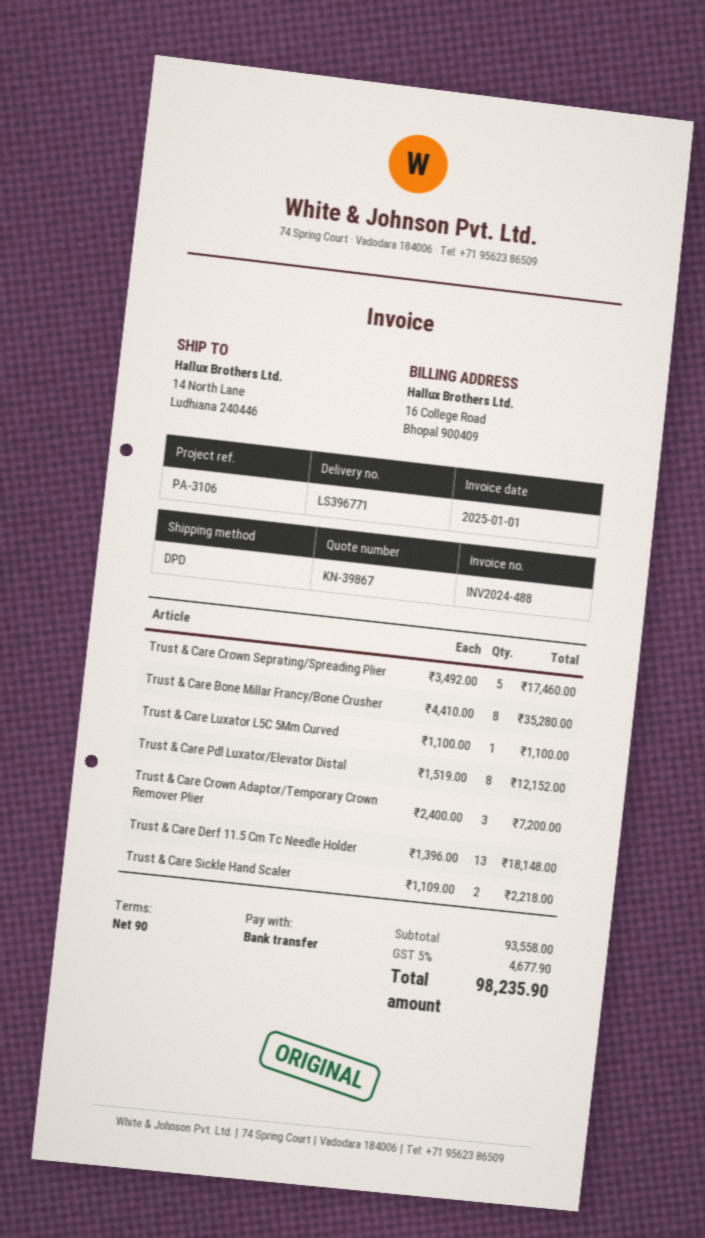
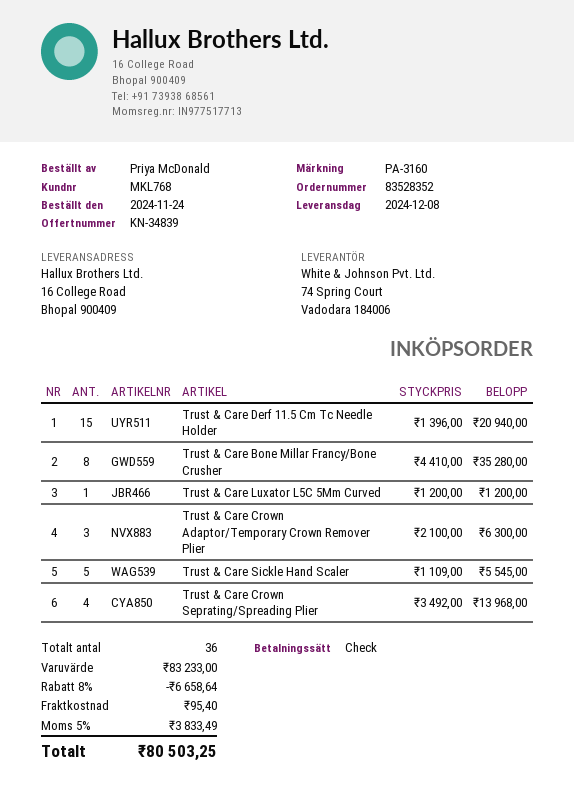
quote number: KN-39867 -> KN-34839
reference: PA-3106 -> PA-3160
payment method: bank transfer -> cheque
ship to: 14 North Lane, Ludhiana 240446 -> 16 College Road, Bhopal 900409
Trust & Care Crown Seprating/Spreading Plier: 5 x 3492.00 = 17460.00 -> 4 x 3492.00 = 13968.00
Trust & Care Luxator L5C 5Mm Curved: 1 x 1100.00 = 1100.00 -> 1 x 1200.00 = 1200.00
Trust & Care Pdl Luxator/Elevator Distal: 8 x 1519.00 = 12152.00 -> none
Trust & Care Crown Adaptor/Temporary Crown Remover Plier: 3 x 2400.00 = 7200.00 -> 3 x 2100.00 = 6300.00
Trust & Care Derf 11.5 Cm Tc Needle Holder: 13 x 1396.00 = 18148.00 -> 15 x 1396.00 = 20940.00
Trust & Care Sickle Hand Scaler: 2 x 1109.00 = 2218.00 -> 5 x 1109.00 = 5545.00
subtotal: 93558.00 -> 83233.00
discount: none -> 8% = 6658.64
shipping: none -> 95.40
tax: 5% = 4677.90 -> 5% = 3833.49
total: 98235.90 -> 80503.25

